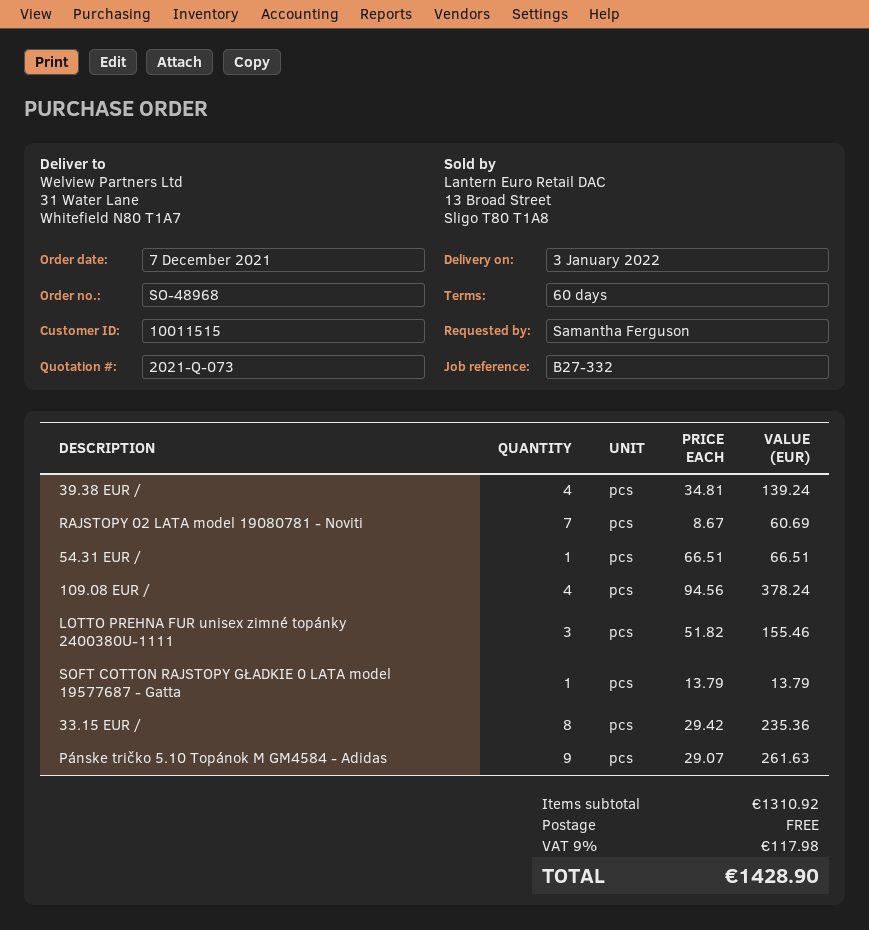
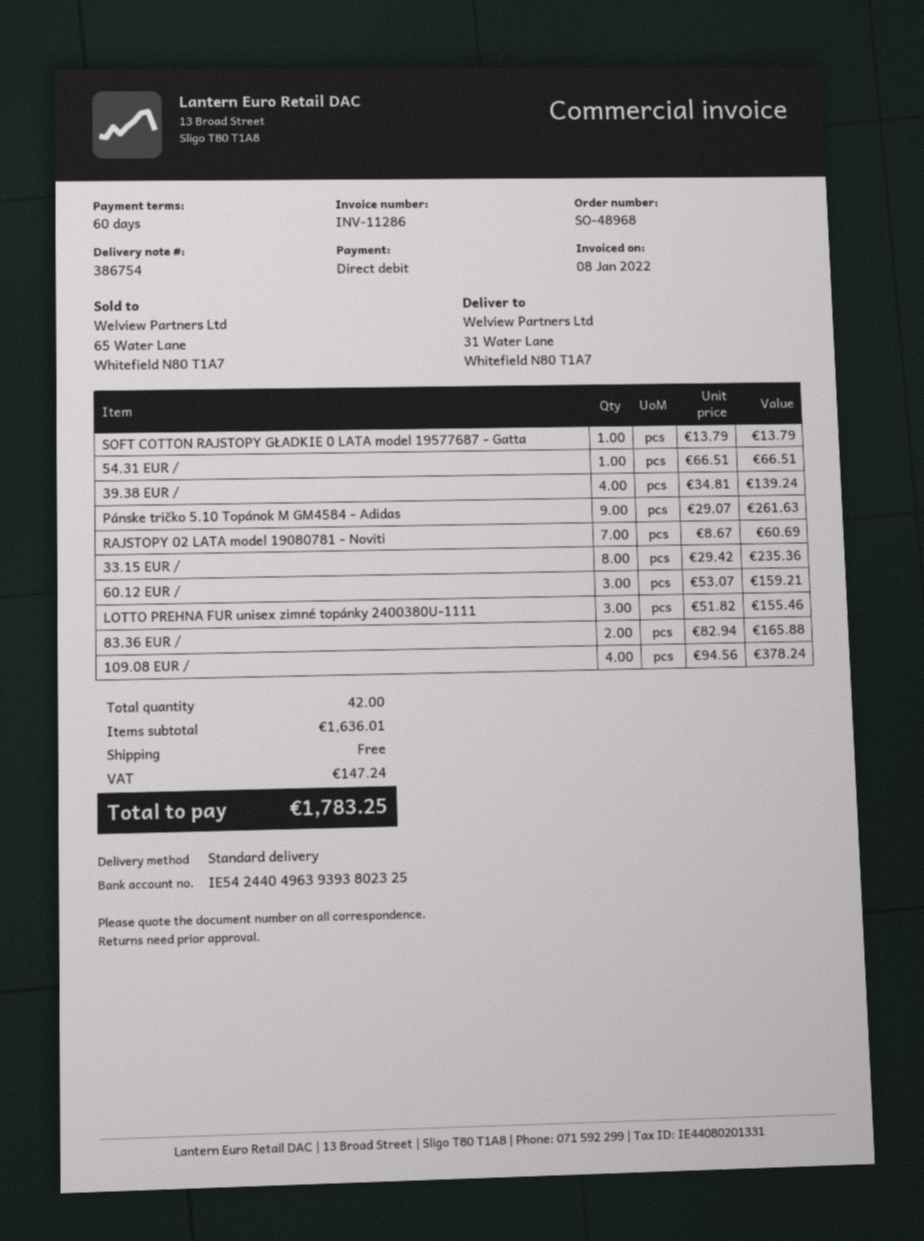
60.12 EUR /: none -> 3 x 53.07 = 159.21
83.36 EUR /: none -> 2 x 82.94 = 165.88
subtotal: 1310.92 -> 1636.01
tax: 117.98 -> 147.24
total: 1428.90 -> 1783.25

